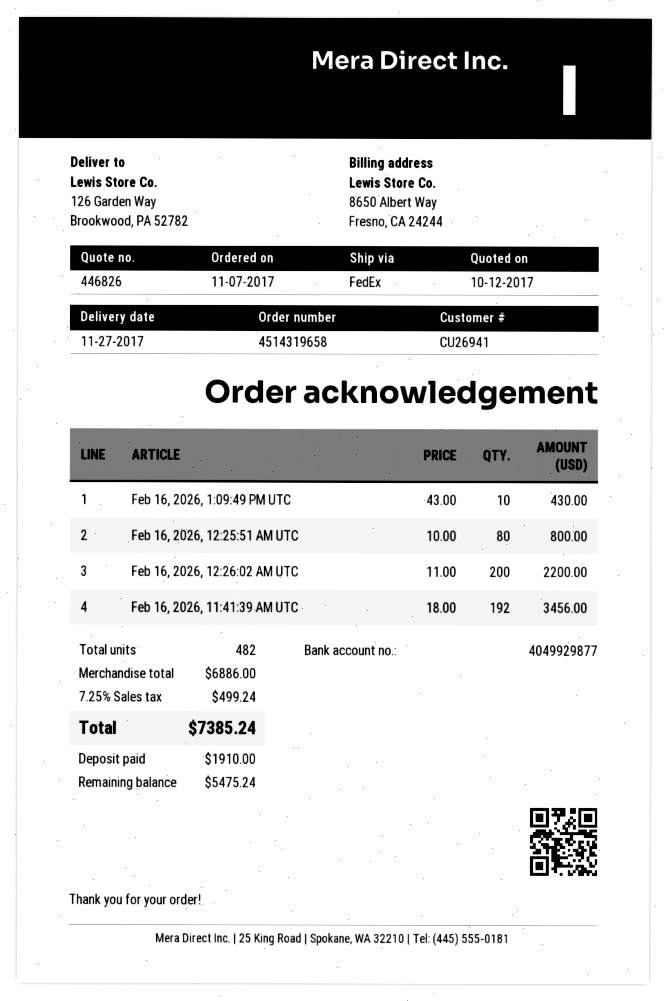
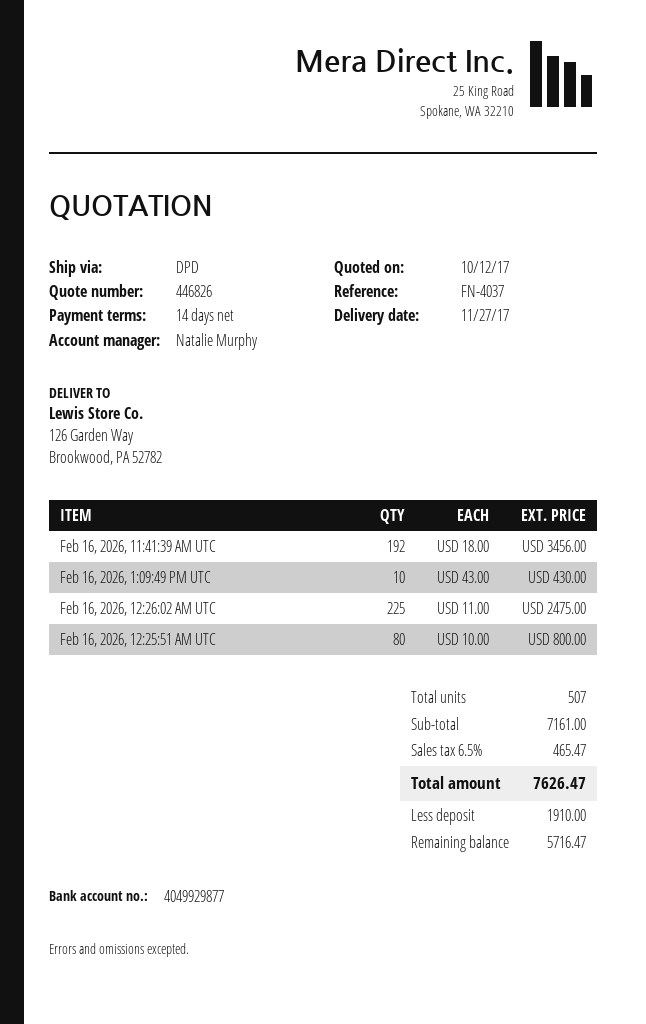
shipping method: FedEx -> DPD
Feb 16, 2026, 12:26:02 AM UTC: 200 x 11.00 = 2200.00 -> 225 x 11.00 = 2475.00
total quantity: 482 -> 507
subtotal: 6886.00 -> 7161.00
tax: 7.25% = 499.24 -> 6.5% = 465.47
total: 7385.24 -> 7626.47
balance: 5475.24 -> 5716.47

